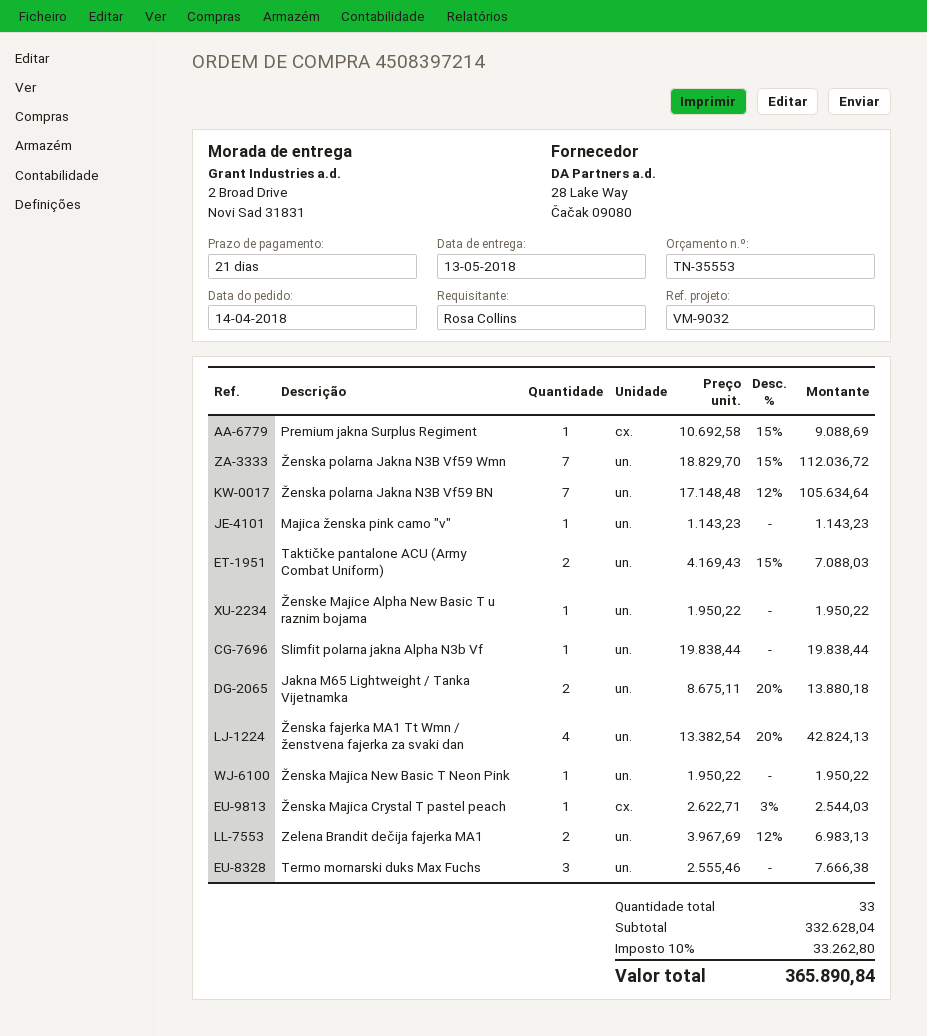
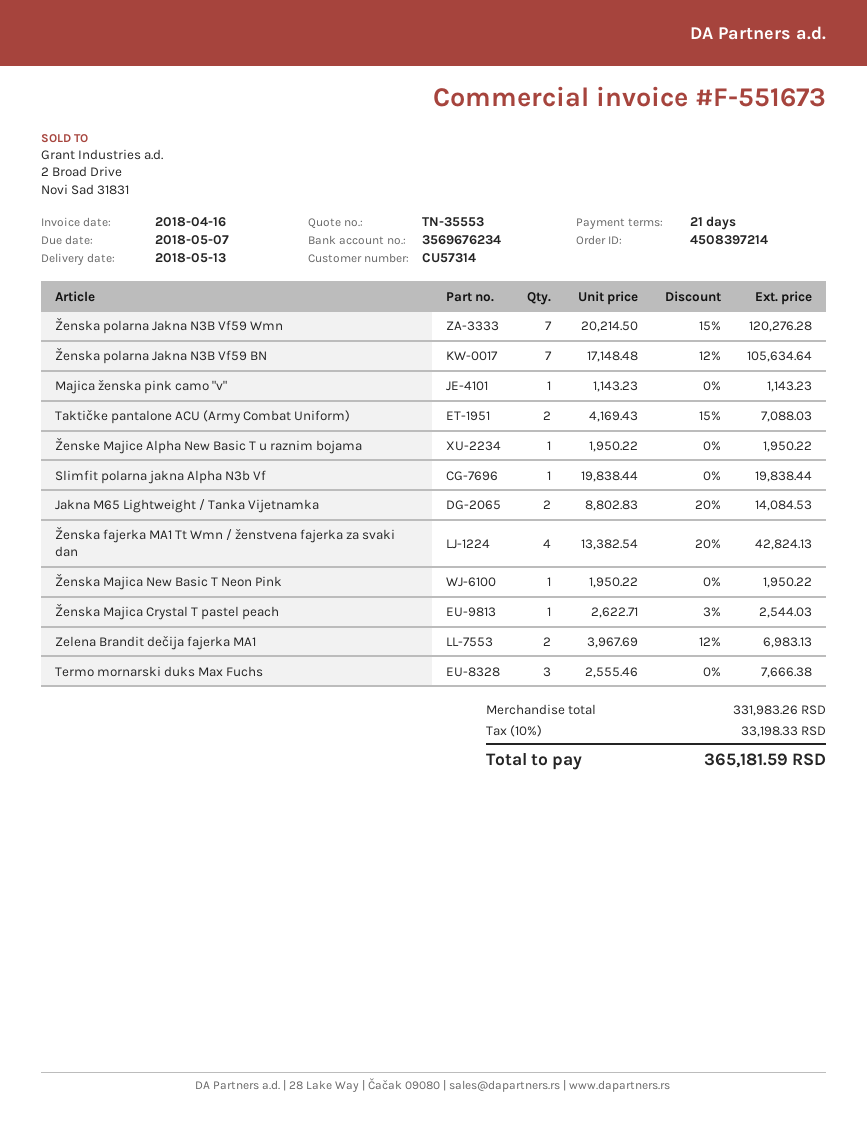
Premium jakna Surplus Regiment: 1 x 10692.58 - 15% = 9088.69 -> none
Ženska polarna Jakna N3B Vf59 Wmn: 7 x 18829.70 - 15% = 112036.72 -> 7 x 20214.50 - 15% = 120276.28
Jakna M65 Lightweight / Tanka Vijetnamka: 2 x 8675.11 - 20% = 13880.18 -> 2 x 8802.83 - 20% = 14084.53
subtotal: 332628.04 -> 331983.26
tax: 10% = 33262.80 -> 10% = 33198.33
total: 365890.84 -> 365181.59

